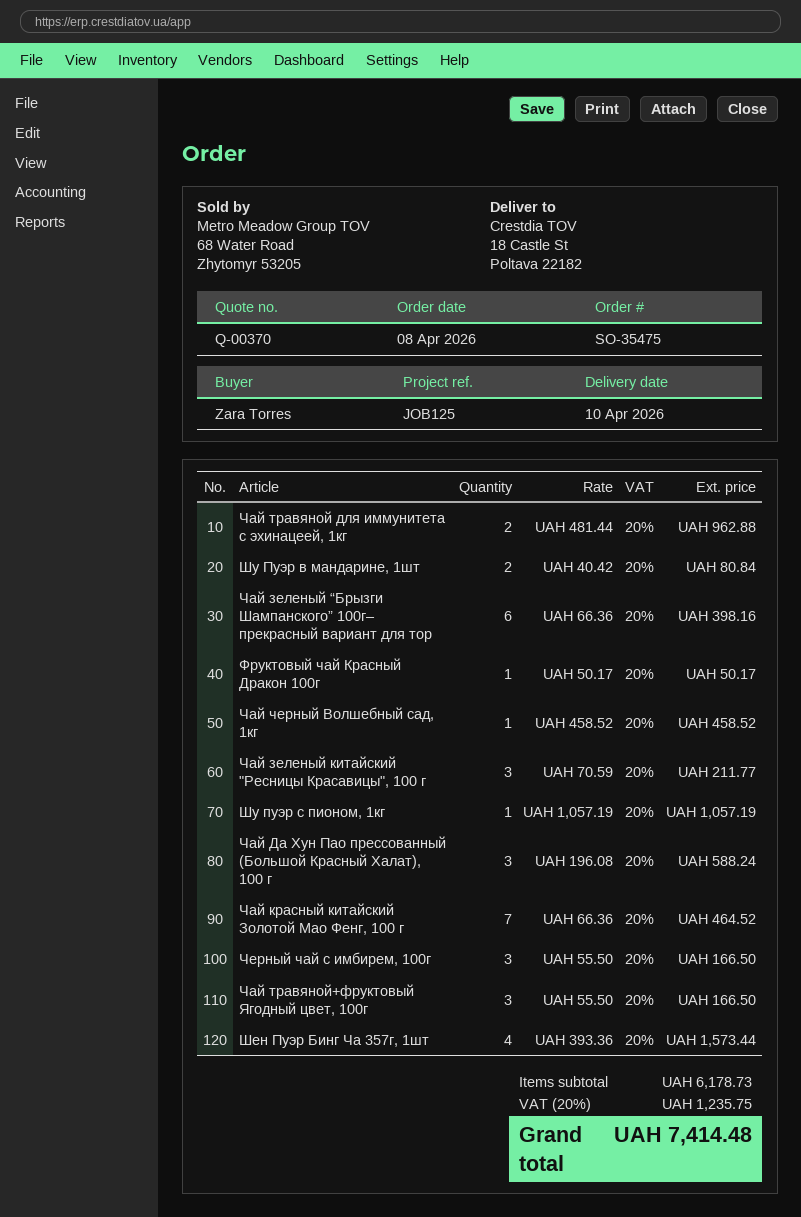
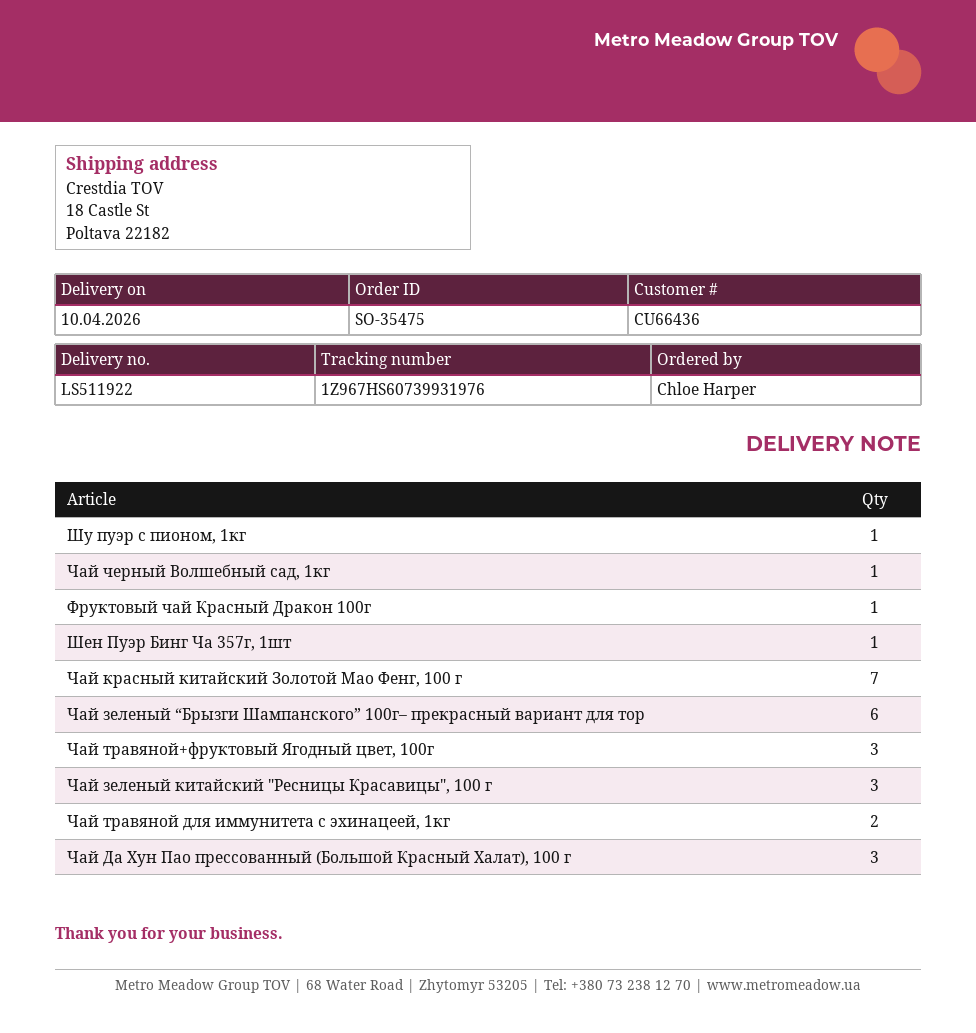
ordered by: Zara Torres -> Chloe Harper
Шу Пуэр в мандарине, 1шт: 2 -> none
Черный чай с имбирем, 100г: 3 -> none
Шен Пуэр Бинг Ча 357г, 1шт: 4 -> 1

